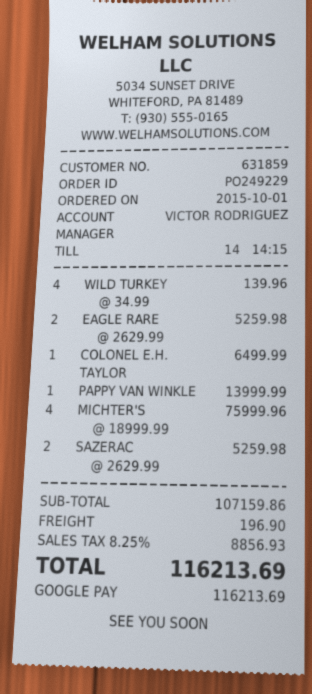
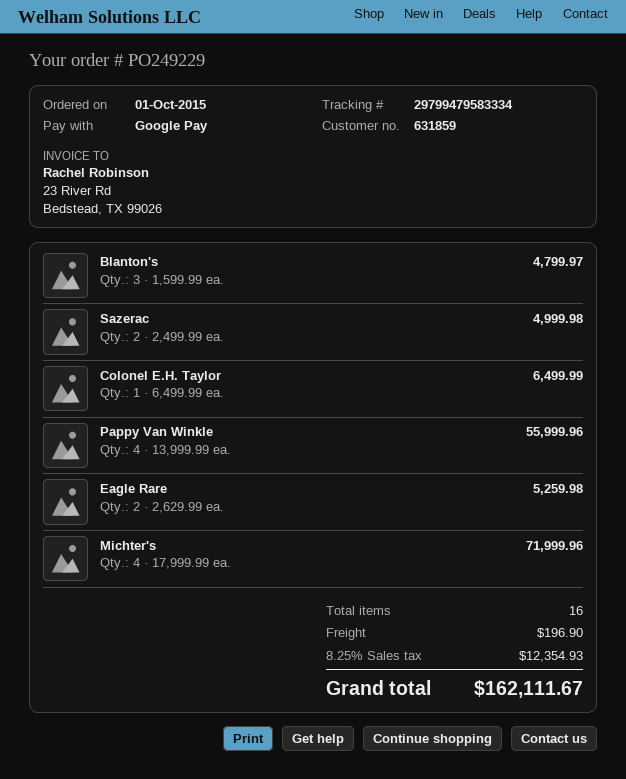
WILD TURKEY: 4 x 34.99 = 139.96 -> none
PAPPY VAN WINKLE: 1 x 13999.99 = 13999.99 -> 4 x 13999.99 = 55999.96
MICHTER'S: 4 x 18999.99 = 75999.96 -> 4 x 17999.99 = 71999.96
SAZERAC: 2 x 2629.99 = 5259.98 -> 2 x 2499.99 = 4999.98
Blanton's: none -> 3 x 1599.99 = 4799.97
tax: 8.25% = 8856.93 -> 8.25% = 12354.93
total: 116213.69 -> 162111.67

